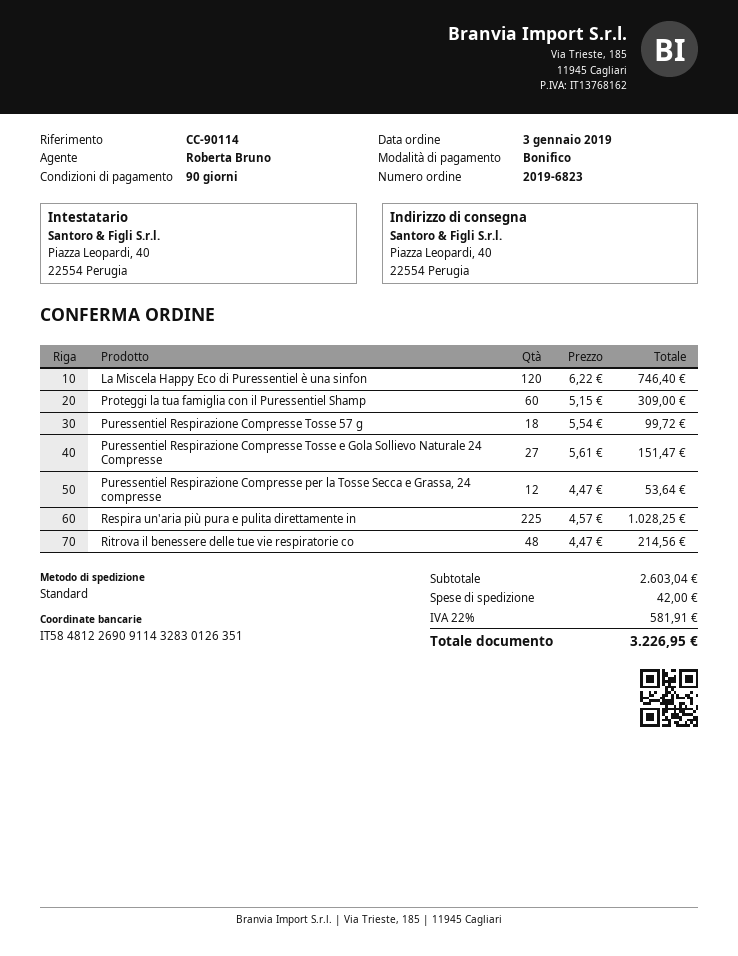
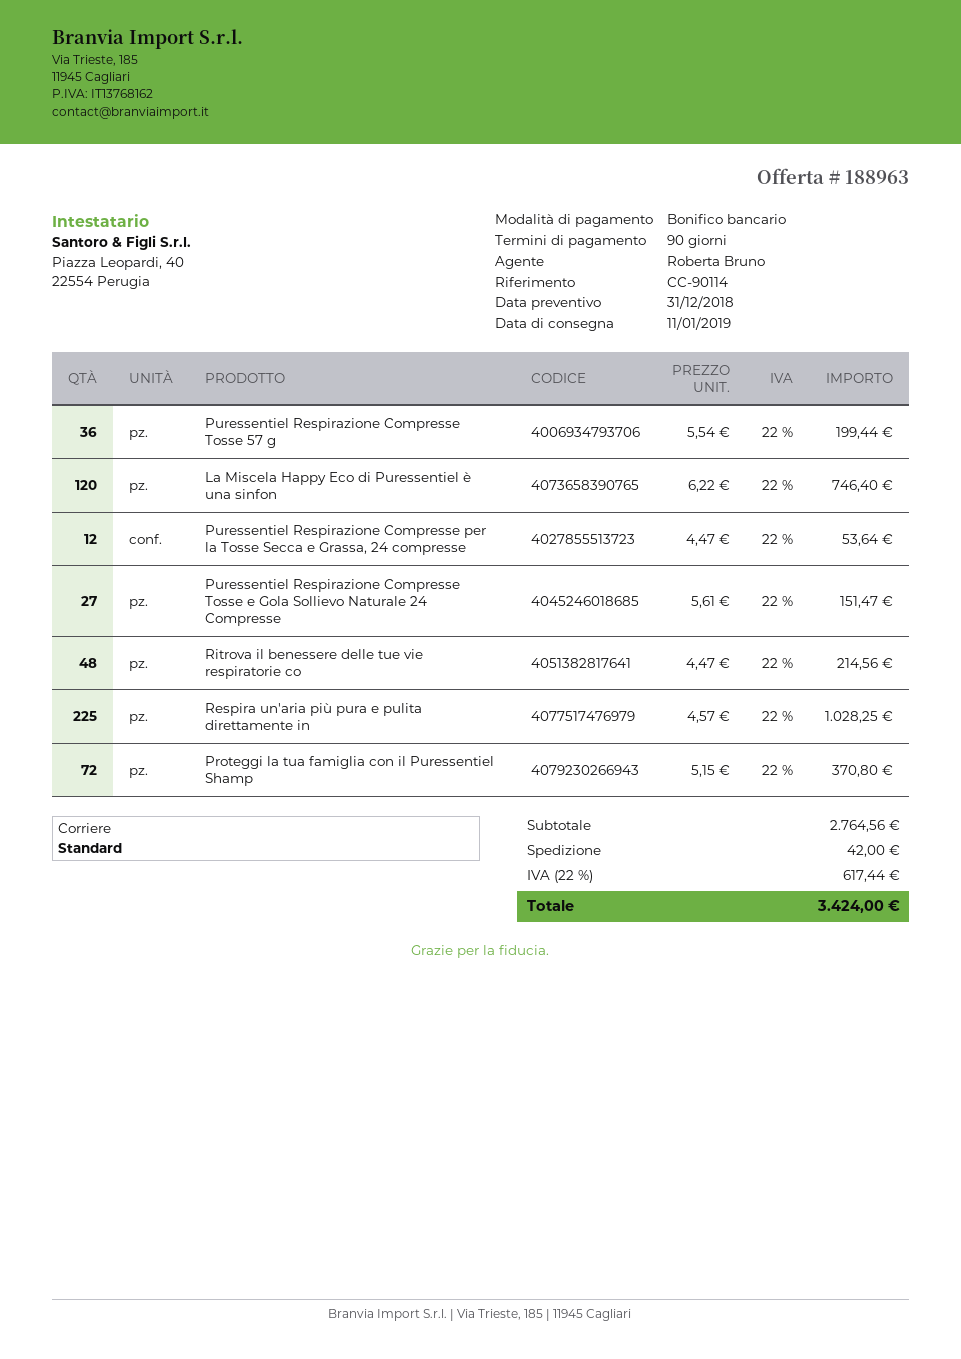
Proteggi la tua famiglia con il Puressentiel Shamp: 60 x 5.15 = 309.00 -> 72 x 5.15 = 370.80
Puressentiel Respirazione Compresse Tosse 57 g: 18 x 5.54 = 99.72 -> 36 x 5.54 = 199.44
subtotal: 2603.04 -> 2764.56
tax: 22% = 581.91 -> 22% = 617.44
total: 3226.95 -> 3424.00

